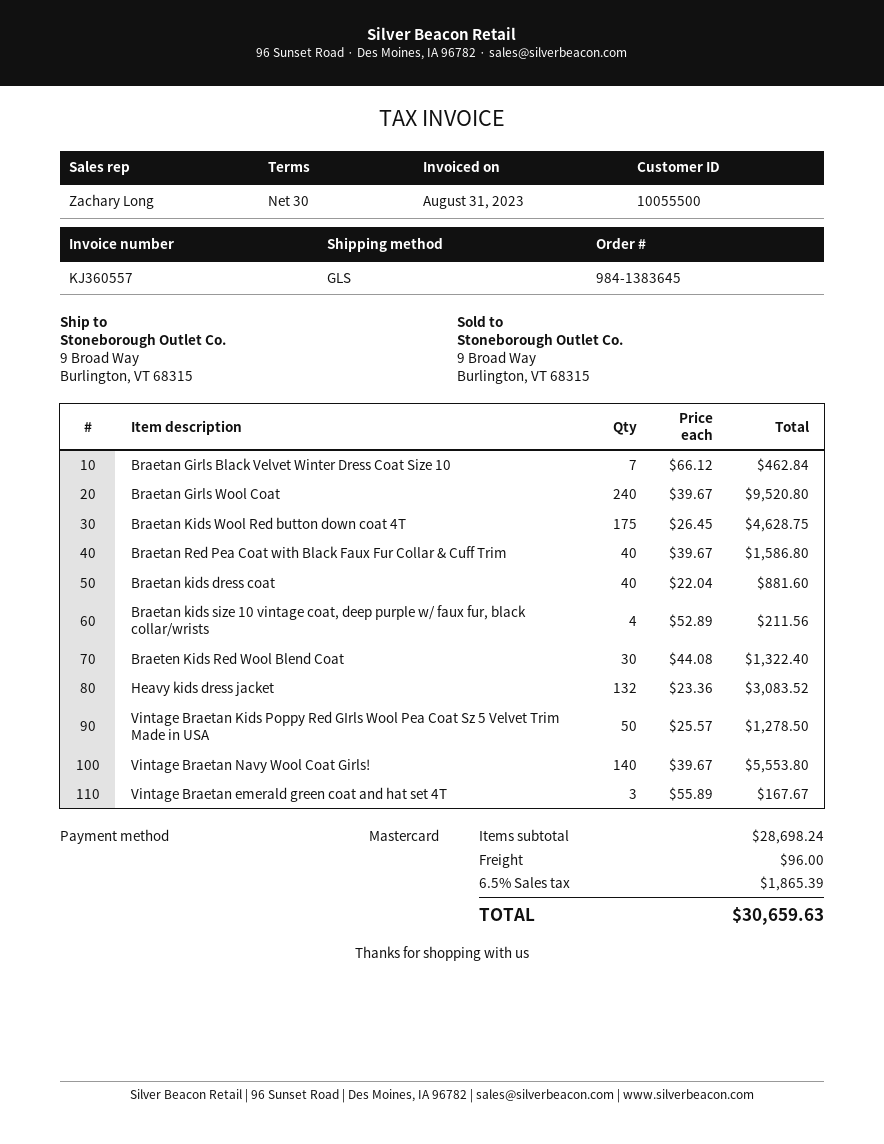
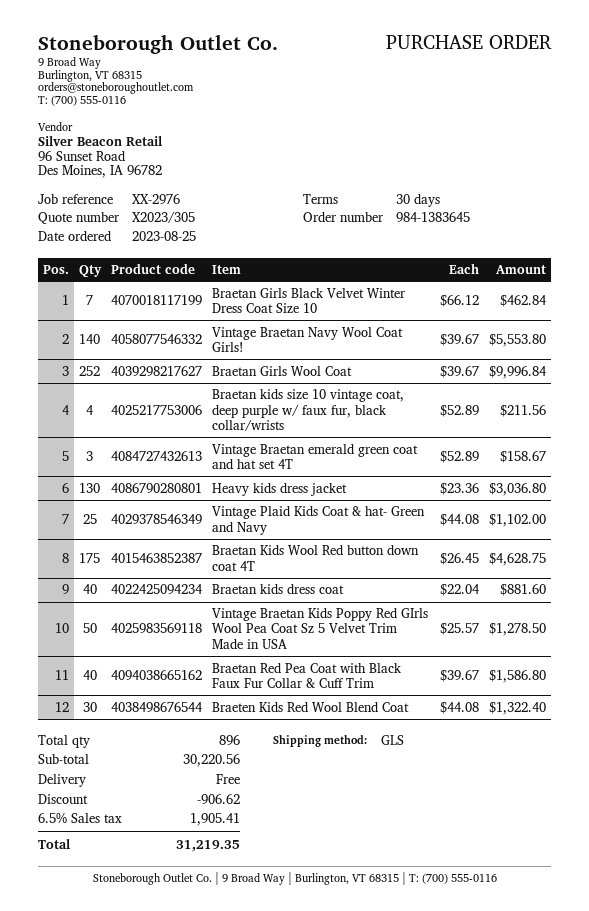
Braetan Girls Wool Coat: 240 x 39.67 = 9520.80 -> 252 x 39.67 = 9996.84
Heavy kids dress jacket: 132 x 23.36 = 3083.52 -> 130 x 23.36 = 3036.80
Vintage Braetan emerald green coat and hat set 4T: 3 x 55.89 = 167.67 -> 3 x 52.89 = 158.67
Vintage Plaid Kids Coat & hat- Green and Navy: none -> 25 x 44.08 = 1102.00
subtotal: 28698.24 -> 30220.56
discount: none -> 906.62
shipping: 96.00 -> 0.00
tax: 6.5% = 1865.39 -> 6.5% = 1905.41
total: 30659.63 -> 31219.35

